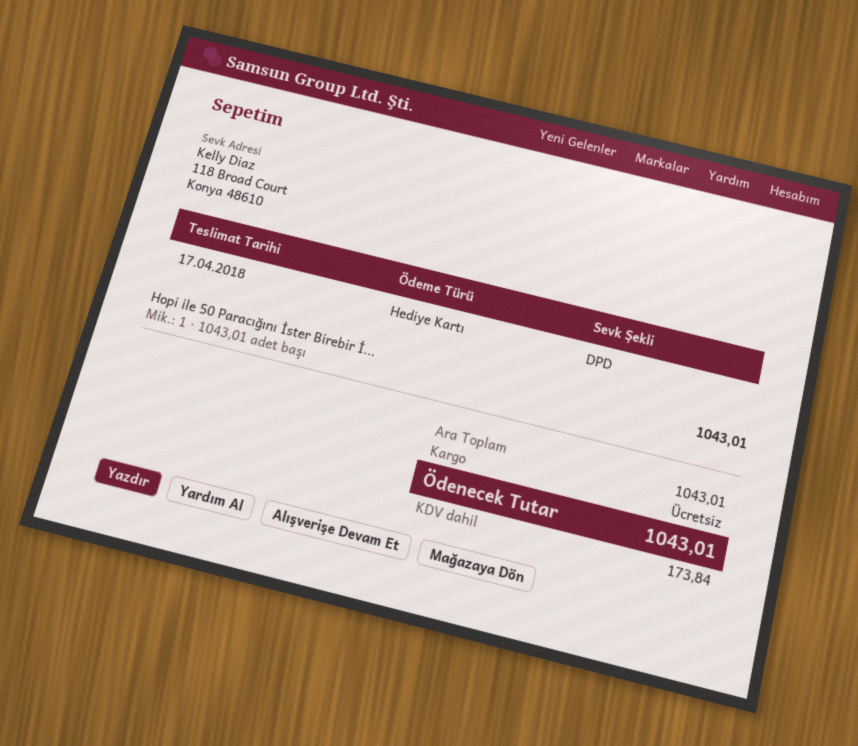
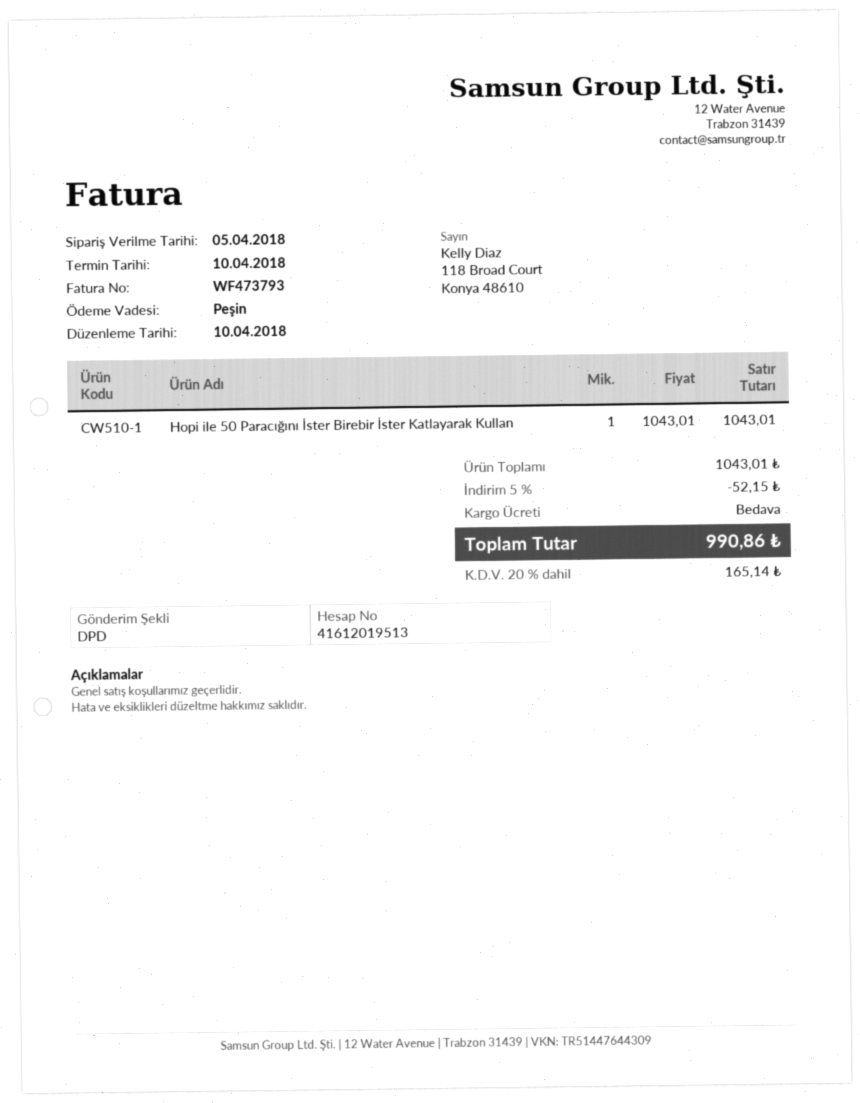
delivery date: 2018-04-17 -> 2018-04-10
discount: none -> 5% = 52.15
tax: 173.84 -> 165.14
total: 1043.01 -> 990.86

